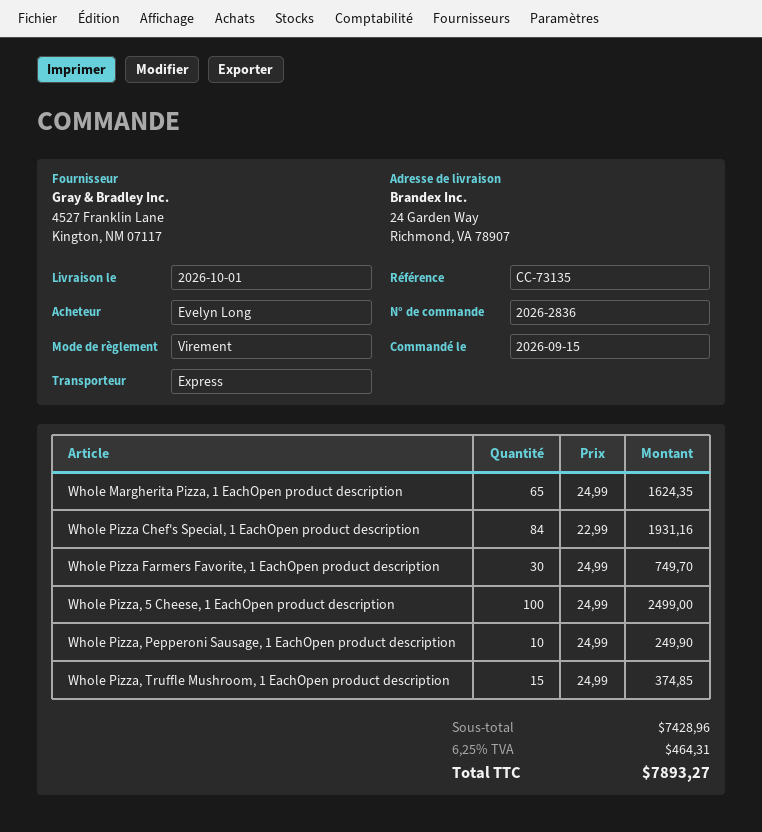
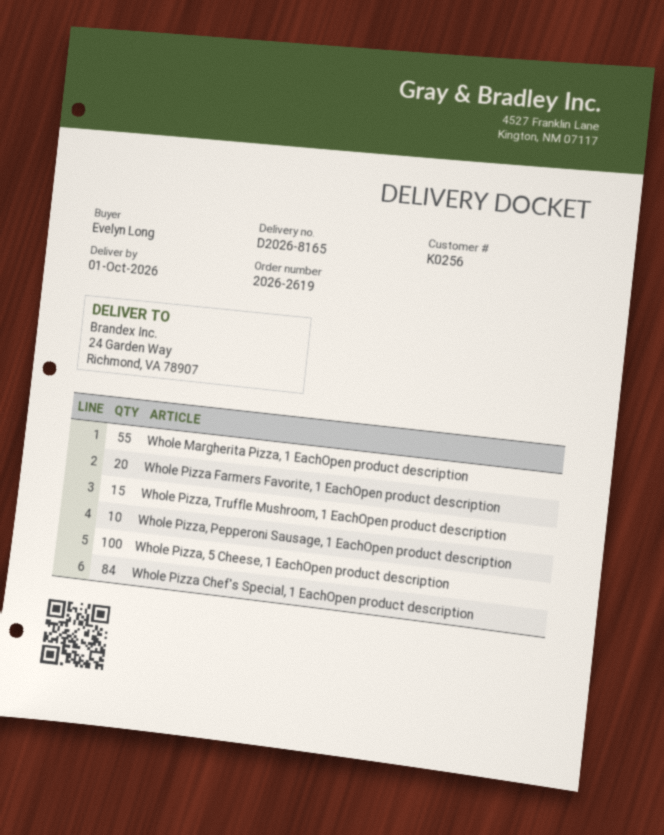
order number: 2026-2836 -> 2026-2619
Whole Margherita Pizza, 1 EachOpen product description: 65 -> 55
Whole Pizza Farmers Favorite, 1 EachOpen product description: 30 -> 20

